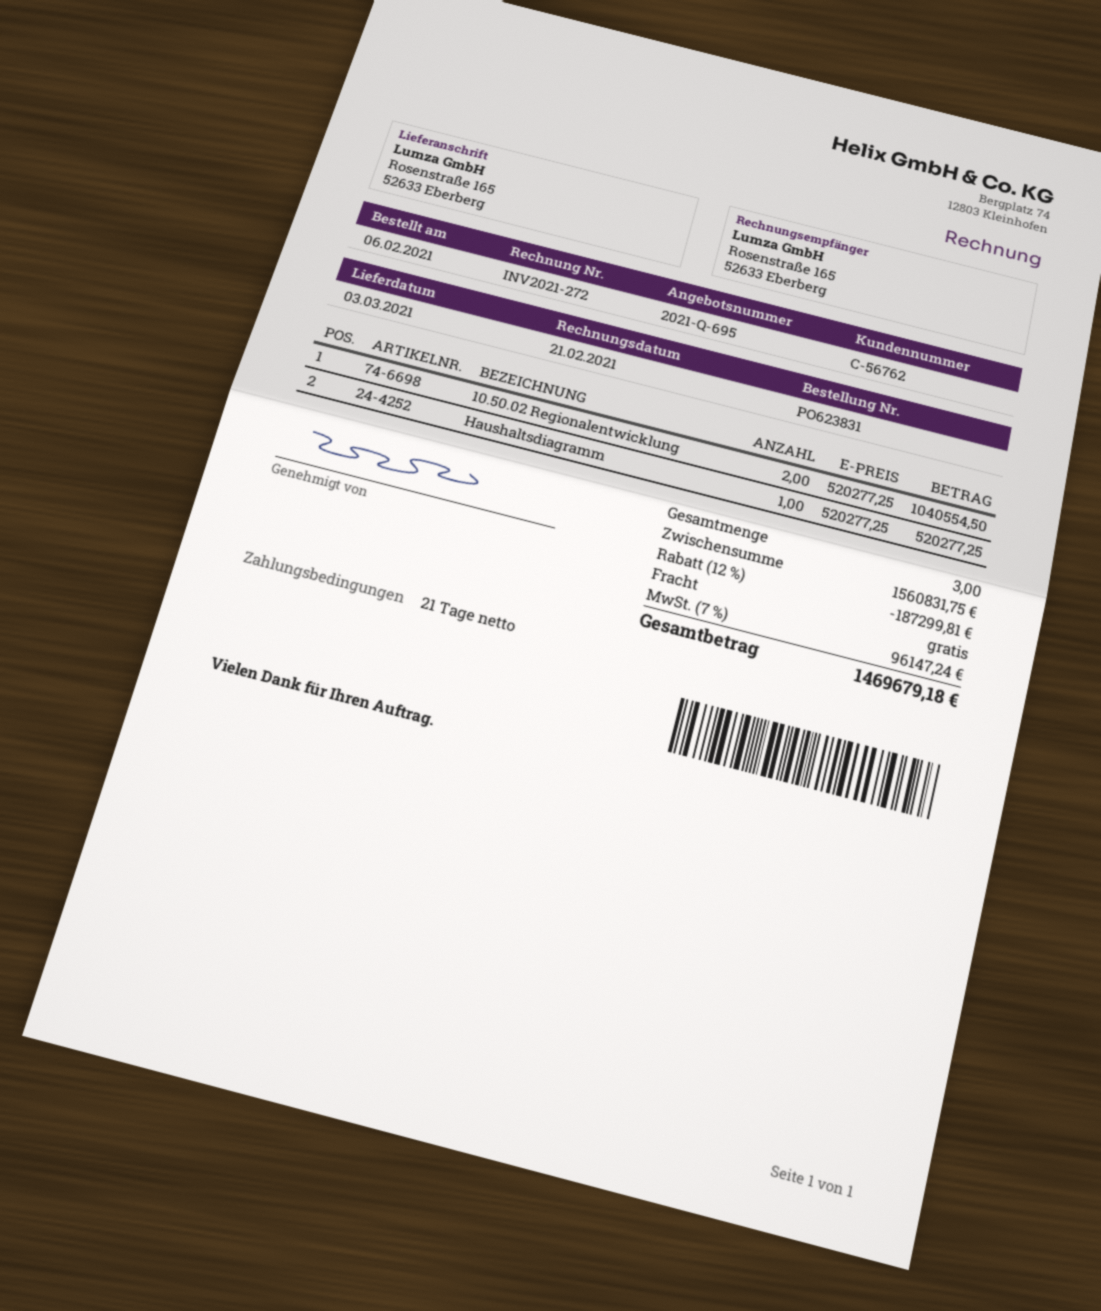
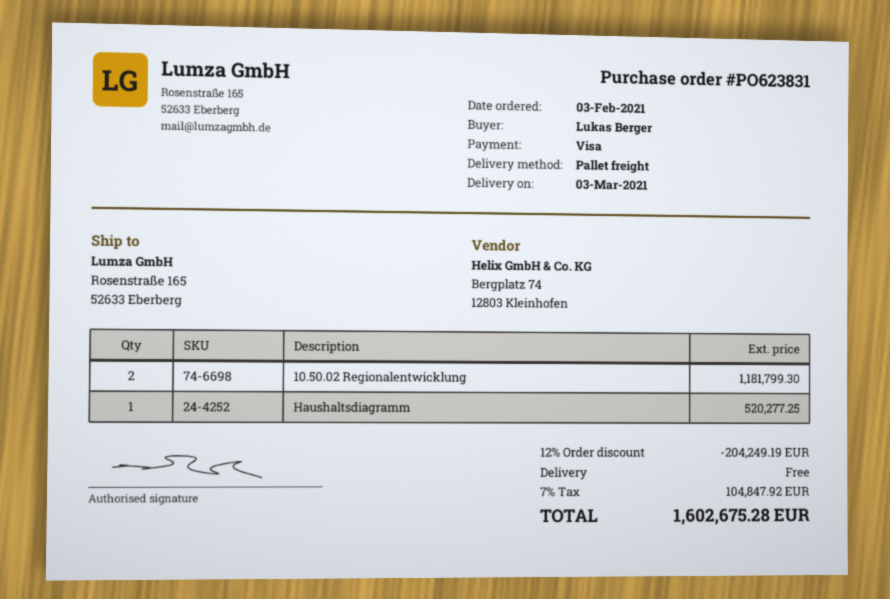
order date: 2021-02-06 -> 2021-02-03
10.50.02 Regionalentwicklung: 2 for 1040554.50 -> 2 for 1181799.30
discount: 12% = 187299.81 -> 12% = 204249.19
tax: 7% = 96147.24 -> 7% = 104847.92
total: 1469679.18 -> 1602675.28

